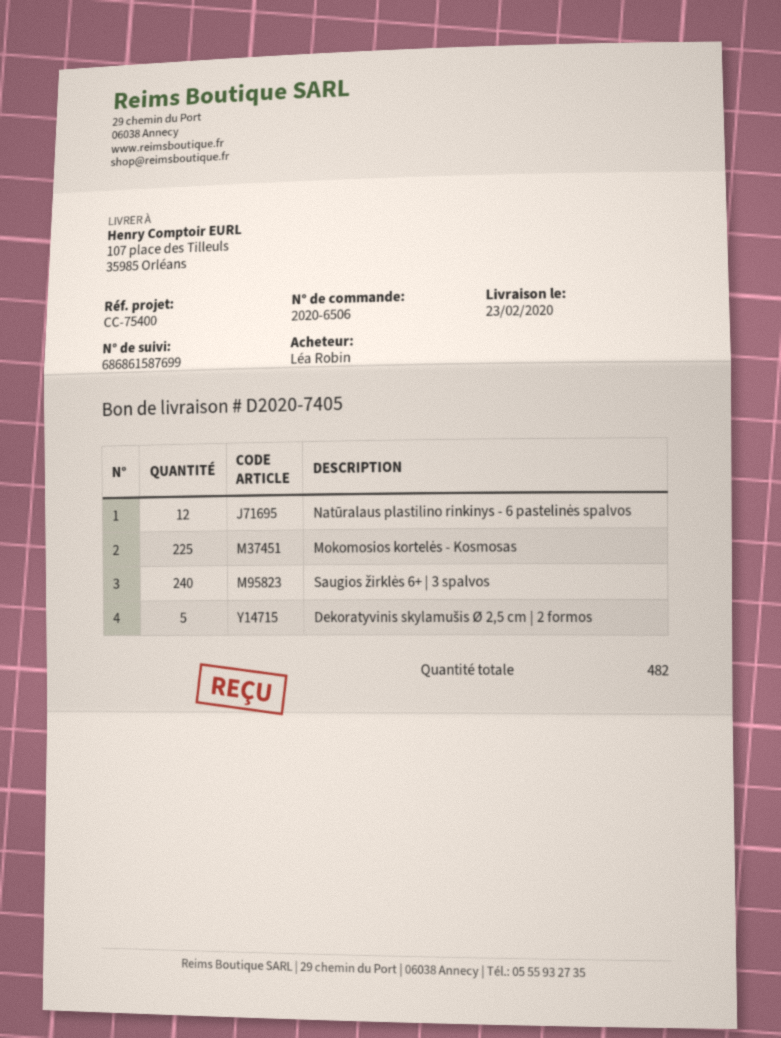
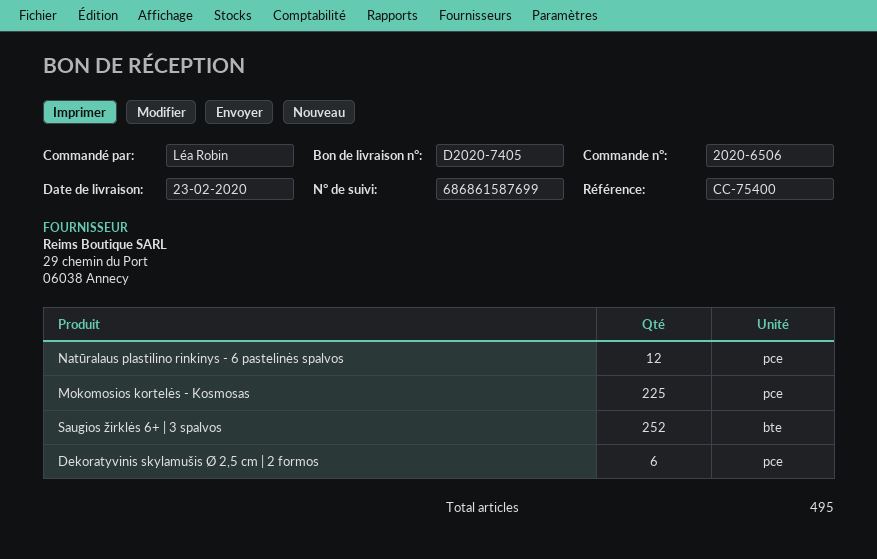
Saugios žirklės 6+ | 3 spalvos: 240 -> 252
Dekoratyvinis skylamušis Ø 2,5 cm | 2 formos: 5 -> 6
total quantity: 482 -> 495

